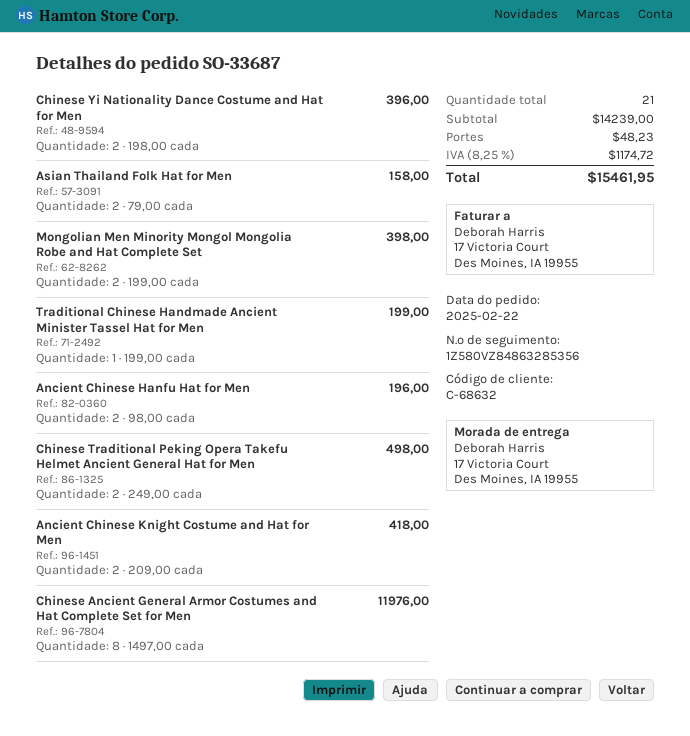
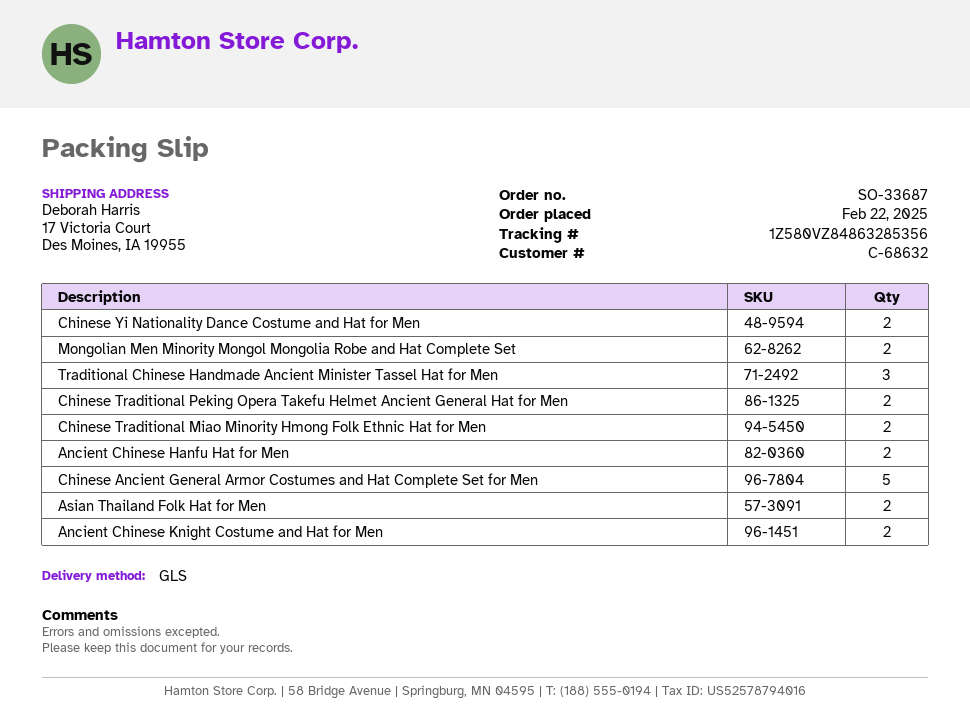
Traditional Chinese Handmade Ancient Minister Tassel Hat for Men: 1 -> 3
Chinese Ancient General Armor Costumes and Hat Complete Set for Men: 8 -> 5
Chinese Traditional Miao Minority Hmong Folk Ethnic Hat for Men: none -> 2

